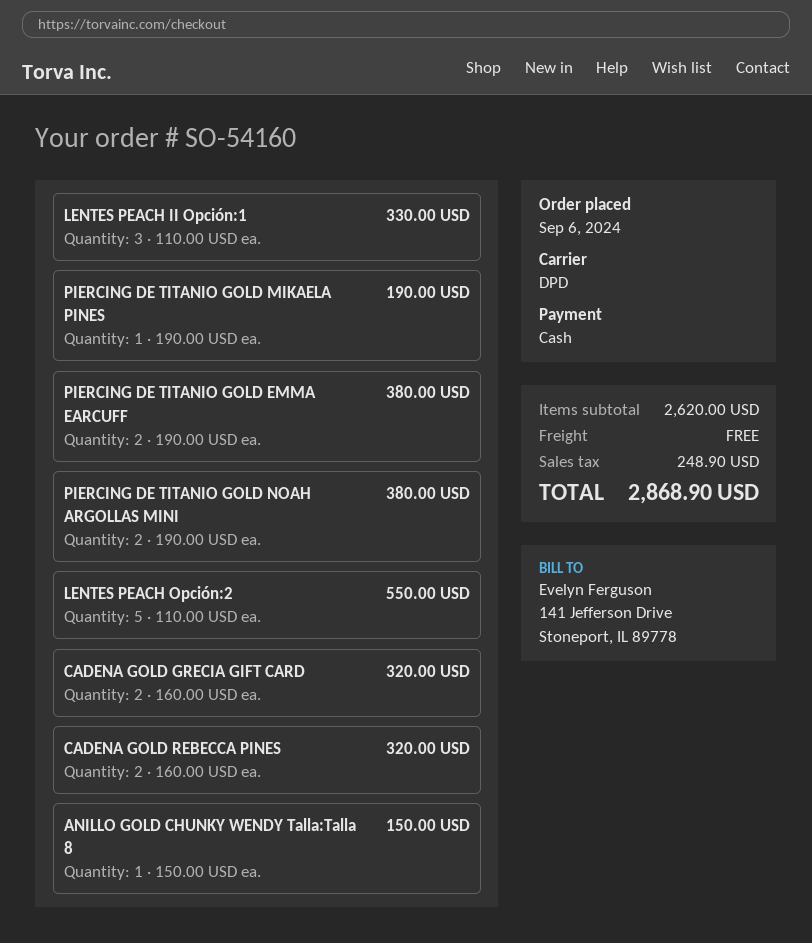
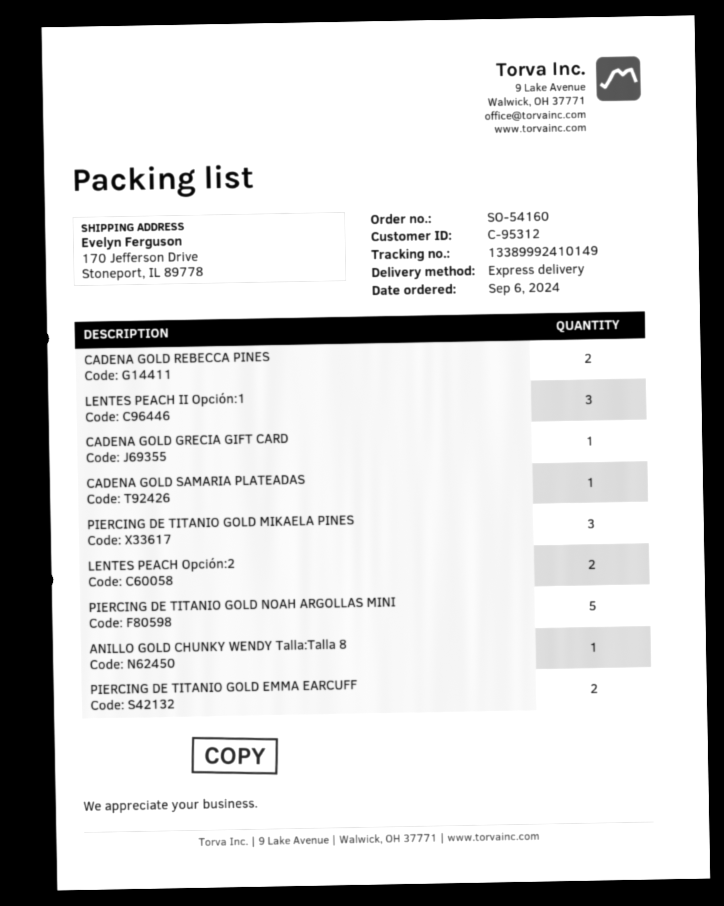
shipping method: DPD -> express
PIERCING DE TITANIO GOLD MIKAELA PINES: 1 -> 3
PIERCING DE TITANIO GOLD NOAH ARGOLLAS MINI: 2 -> 5
LENTES PEACH Opción:2: 5 -> 2
CADENA GOLD GRECIA GIFT CARD: 2 -> 1
CADENA GOLD SAMARIA PLATEADAS: none -> 1

